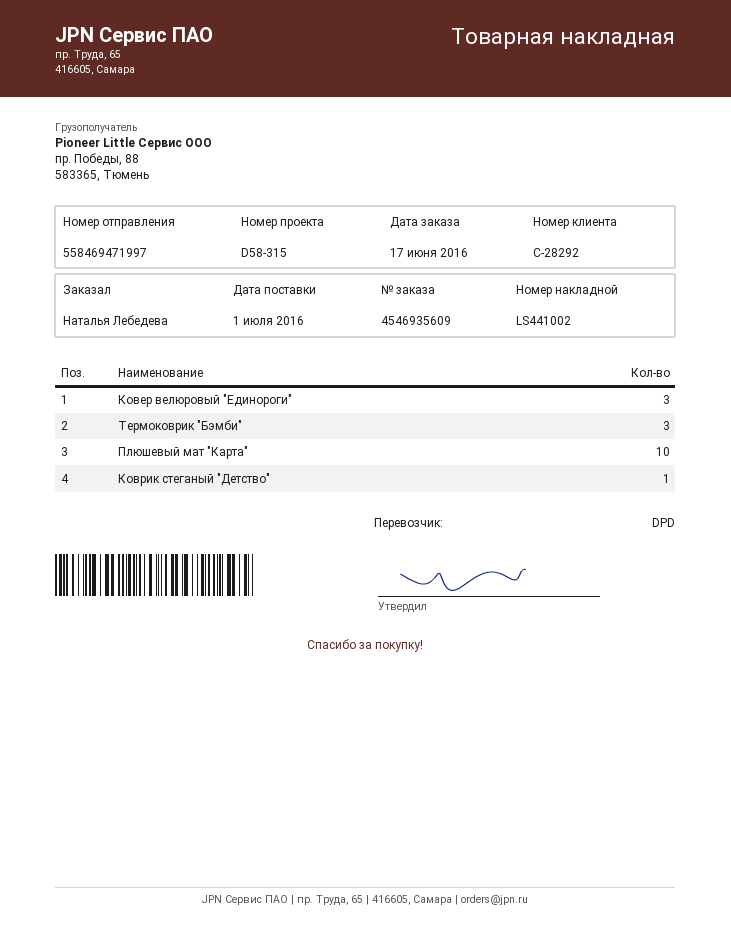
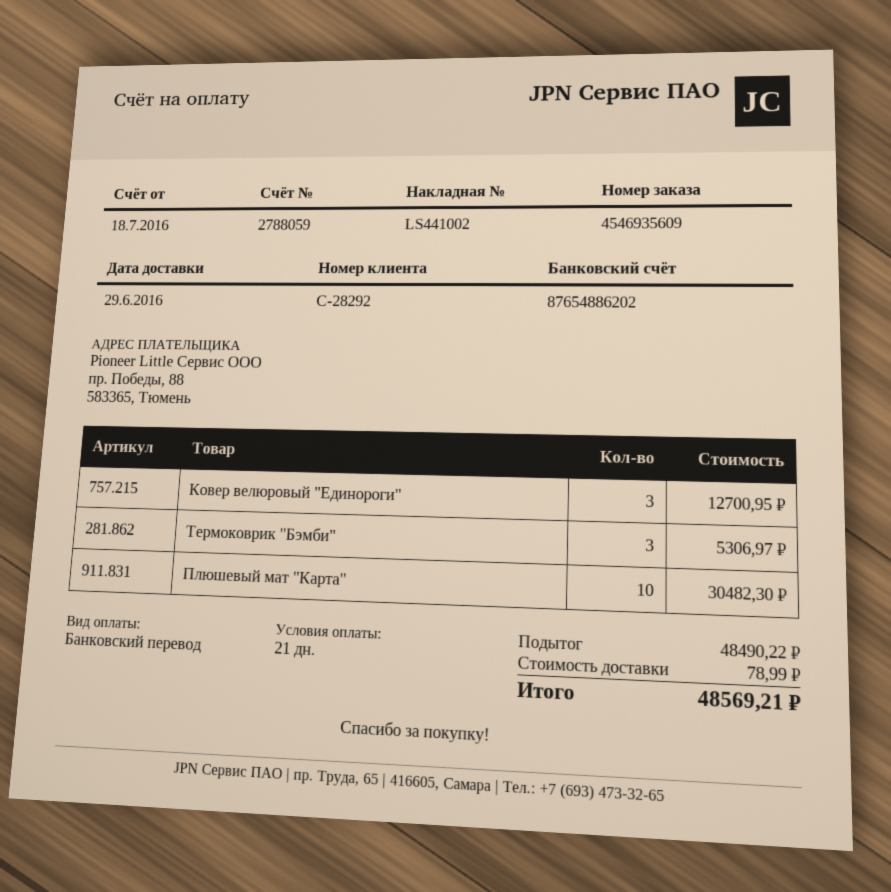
delivery date: 2016-07-01 -> 2016-06-29
Коврик стеганый "Детство": 1 -> none

